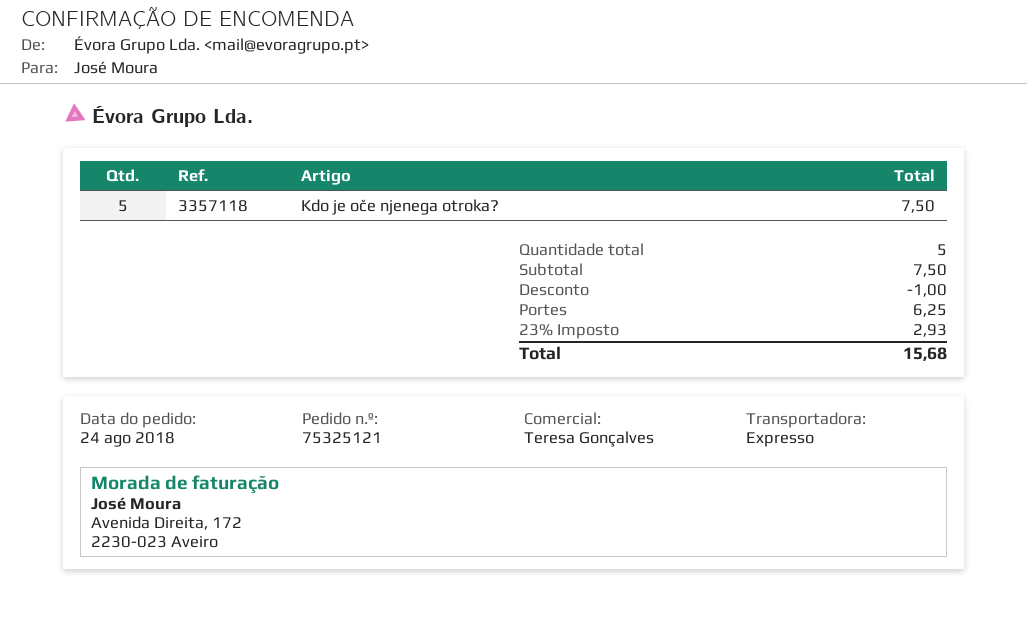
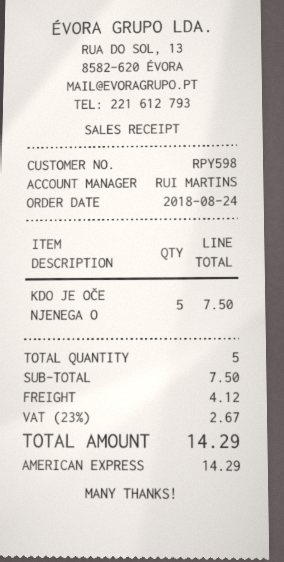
sales rep: Teresa Gonçalves -> RUI MARTINS
discount: 1.00 -> none
shipping: 6.25 -> 4.12
tax: 23% = 2.93 -> 23% = 2.67
total: 15.68 -> 14.29

